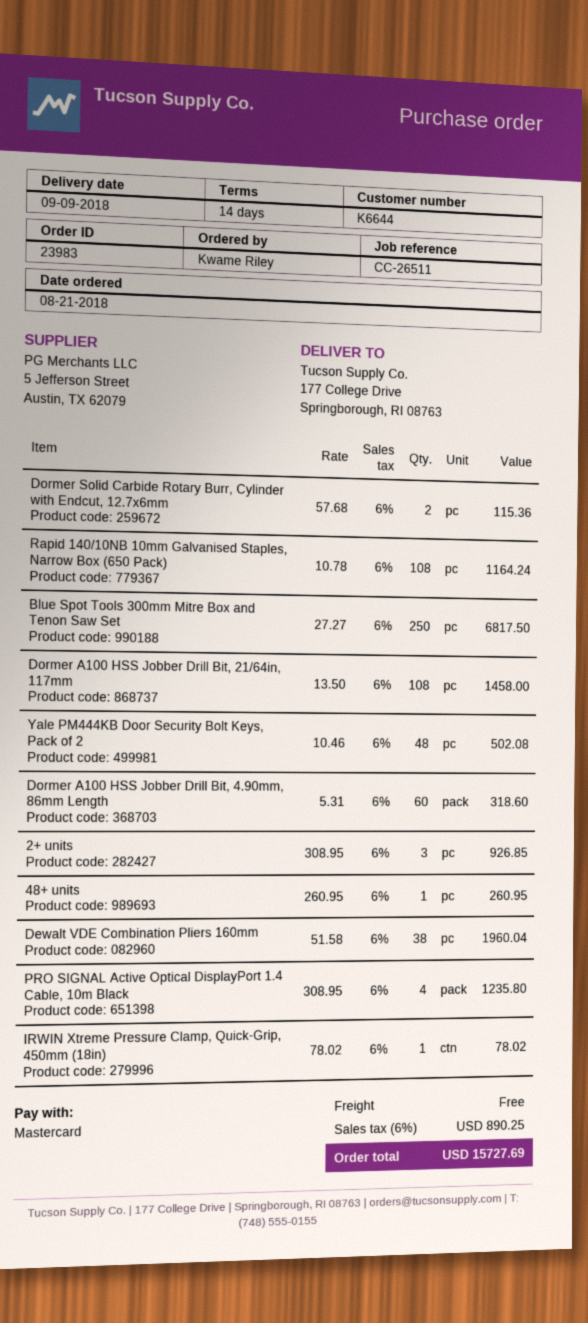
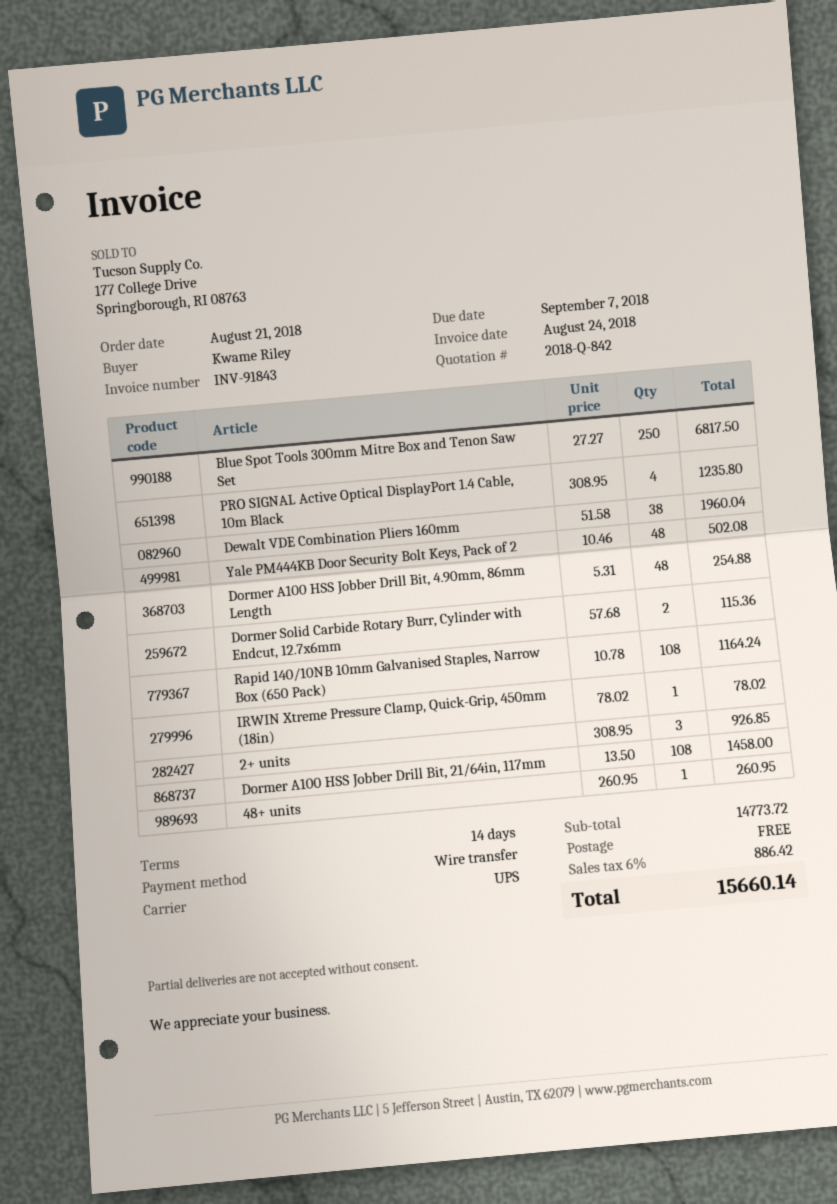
payment method: Mastercard -> bank transfer
Dormer A100 HSS Jobber Drill Bit, 4.90mm, 86mm Length: 60 x 5.31 = 318.60 -> 48 x 5.31 = 254.88
tax: 6% = 890.25 -> 6% = 886.42
total: 15727.69 -> 15660.14

